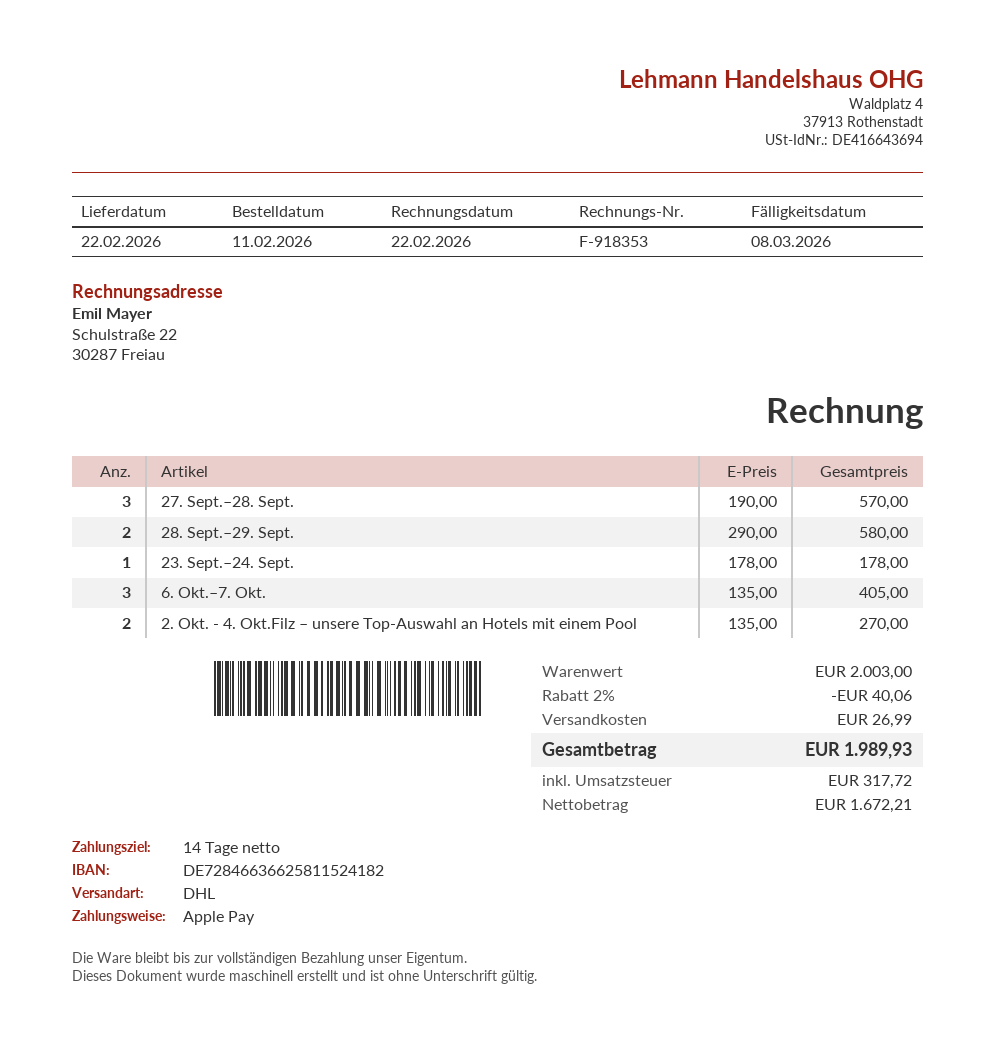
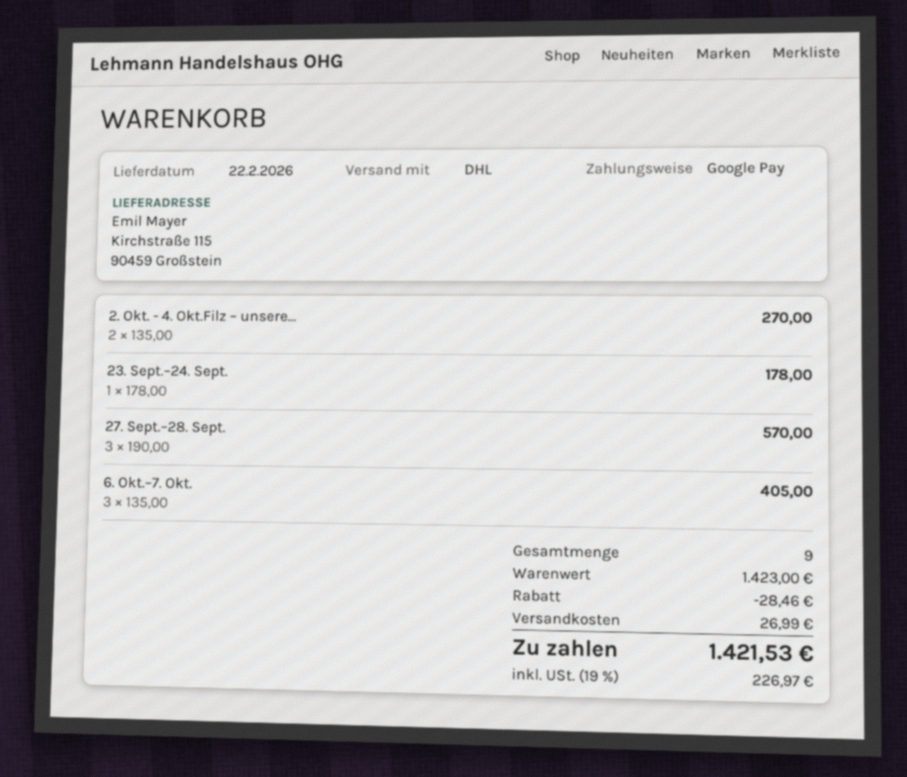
payment method: Apple Pay -> Google Pay
28. Sept.–29. Sept.: 2 x 290.00 = 580.00 -> none
subtotal: 2003.00 -> 1423.00
discount: 40.06 -> 28.46
tax: 317.72 -> 226.97
total: 1989.93 -> 1421.53

